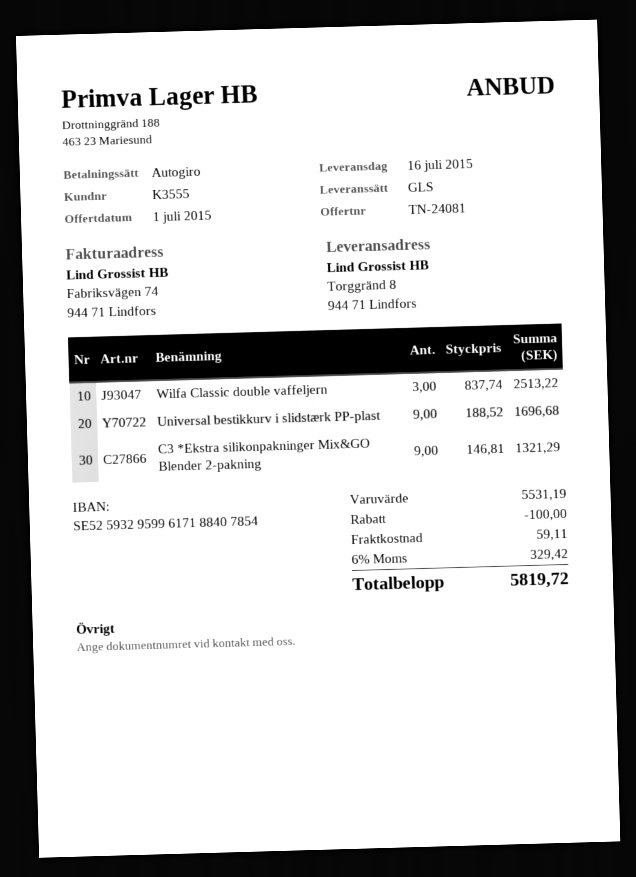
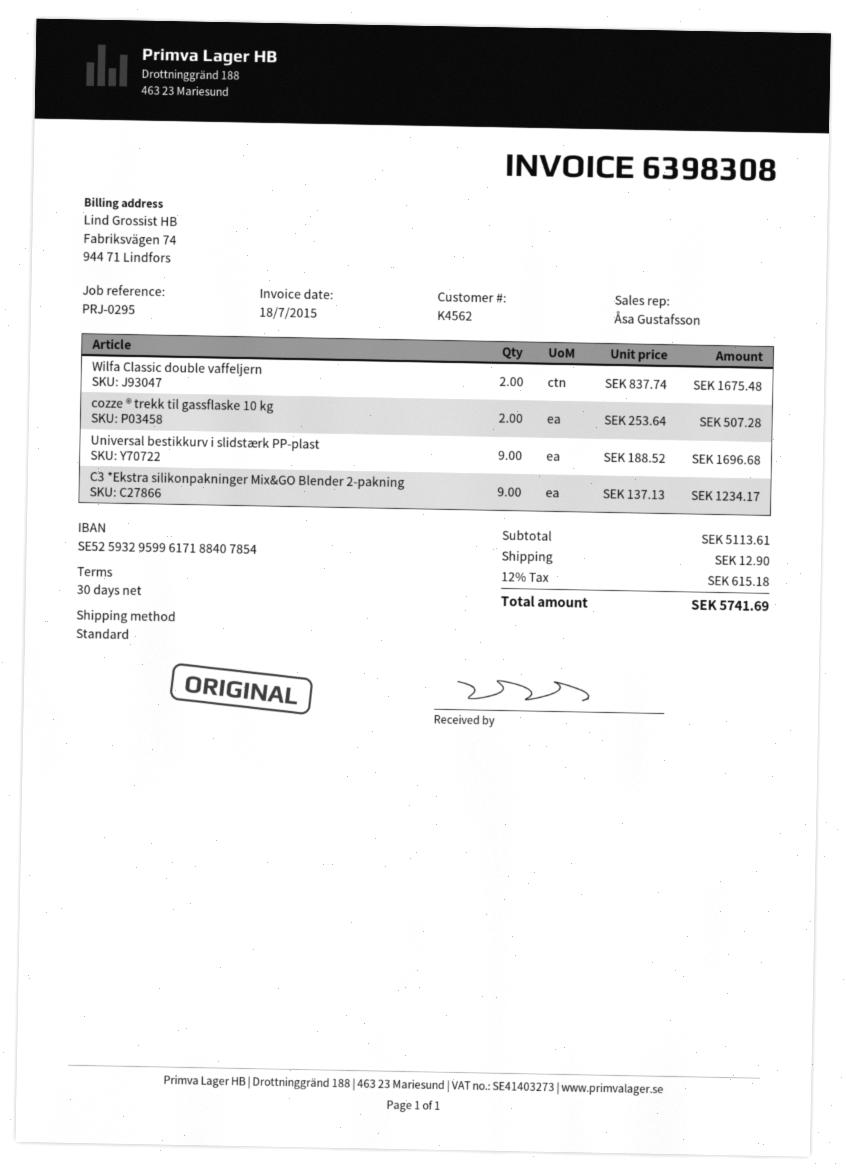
customer number: K3555 -> K4562
shipping method: GLS -> standard
Wilfa Classic double vaffeljern: 3 x 837.74 = 2513.22 -> 2 x 837.74 = 1675.48
C3 *Ekstra silikonpakninger Mix&GO Blender 2-pakning: 9 x 146.81 = 1321.29 -> 9 x 137.13 = 1234.17
cozze ® trekk til gassflaske 10 kg: none -> 2 x 253.64 = 507.28
subtotal: 5531.19 -> 5113.61
discount: 100.00 -> none
shipping: 59.11 -> 12.90
tax: 6% = 329.42 -> 12% = 615.18
total: 5819.72 -> 5741.69

